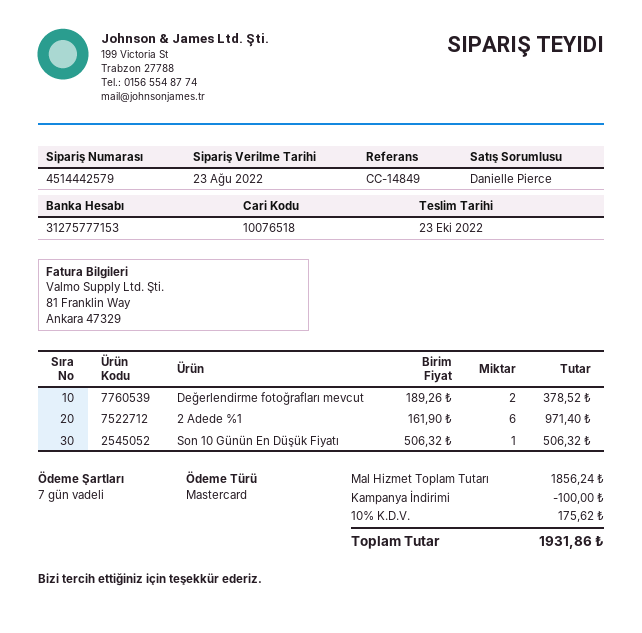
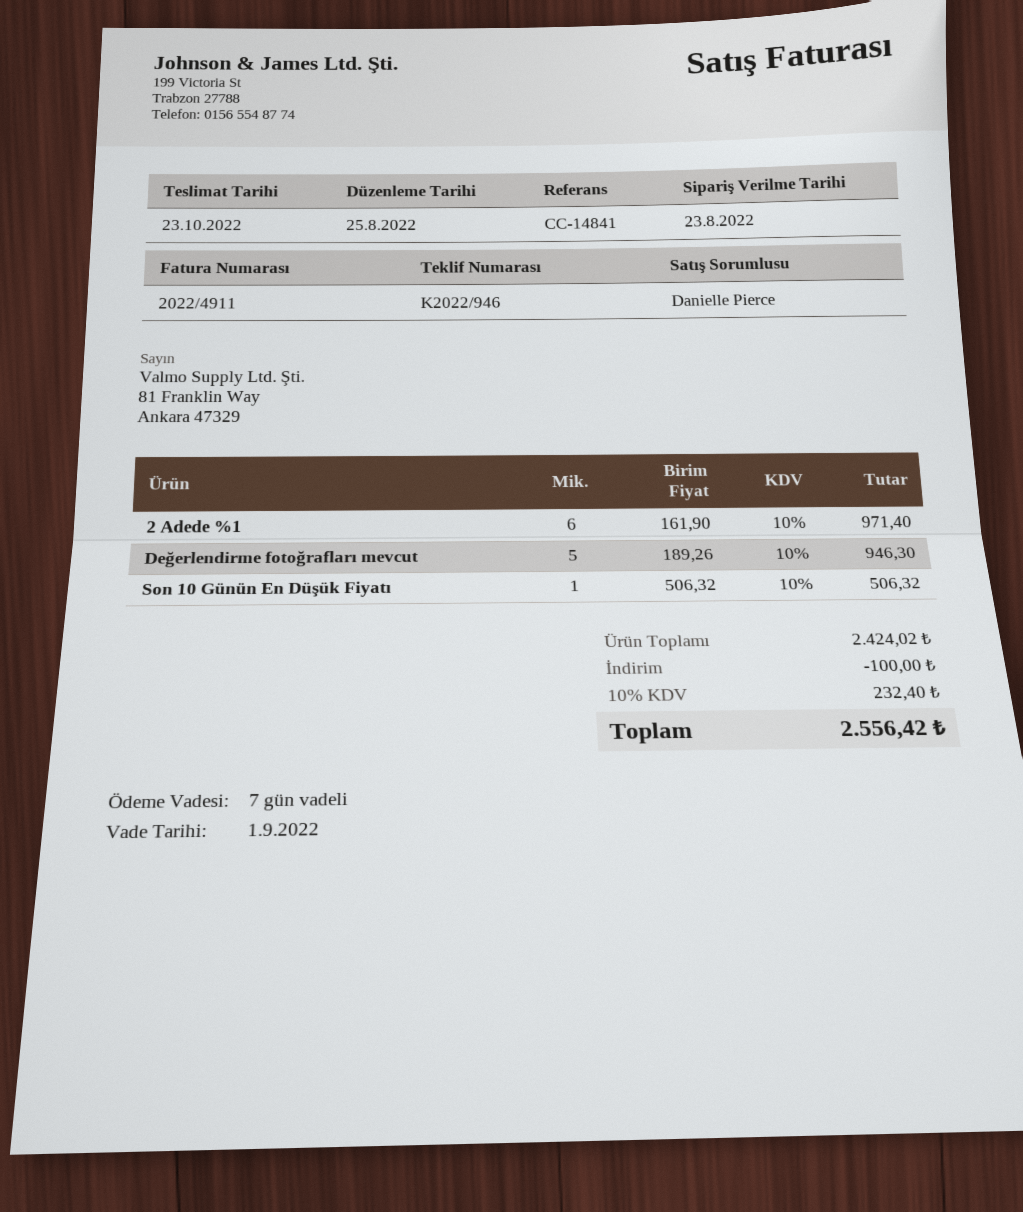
reference: CC-14849 -> CC-14841
Değerlendirme fotoğrafları mevcut: 2 x 189.26 = 378.52 -> 5 x 189.26 = 946.30
subtotal: 1856.24 -> 2424.02
tax: 10% = 175.62 -> 10% = 232.40
total: 1931.86 -> 2556.42

